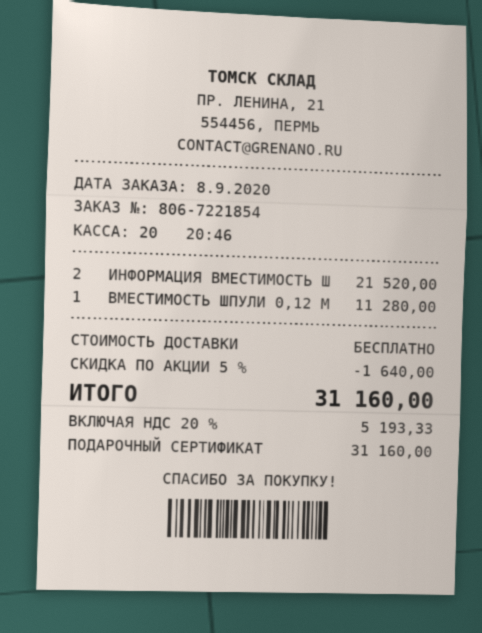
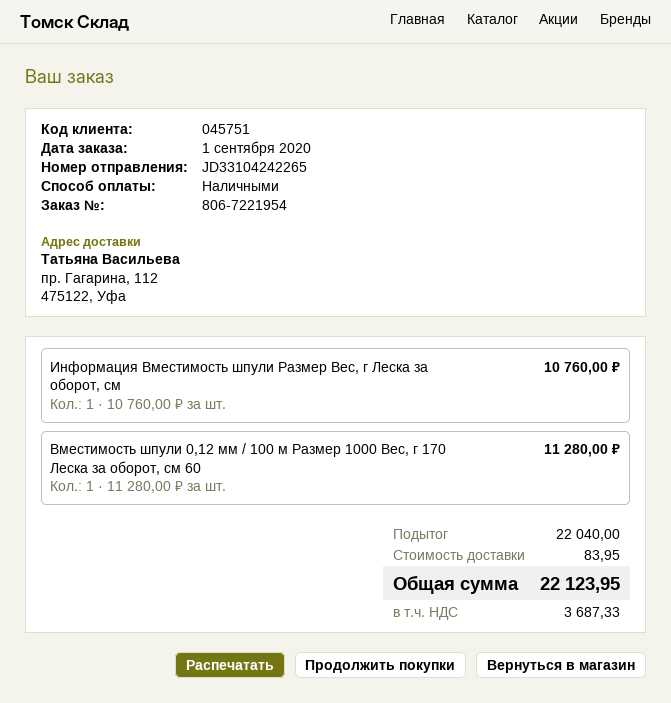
order number: 806-7221854 -> 806-7221954
order date: 2020-09-08 -> 2020-09-01
payment method: gift card -> cash
ИНФОРМАЦИЯ ВМЕСТИМОСТЬ Ш: 2 for 21520.00 -> 1 for 10760.00
discount: 5% = 1640.00 -> none
shipping: 0.00 -> 83.95
tax: 5193.33 -> 3687.33
total: 31160.00 -> 22123.95

